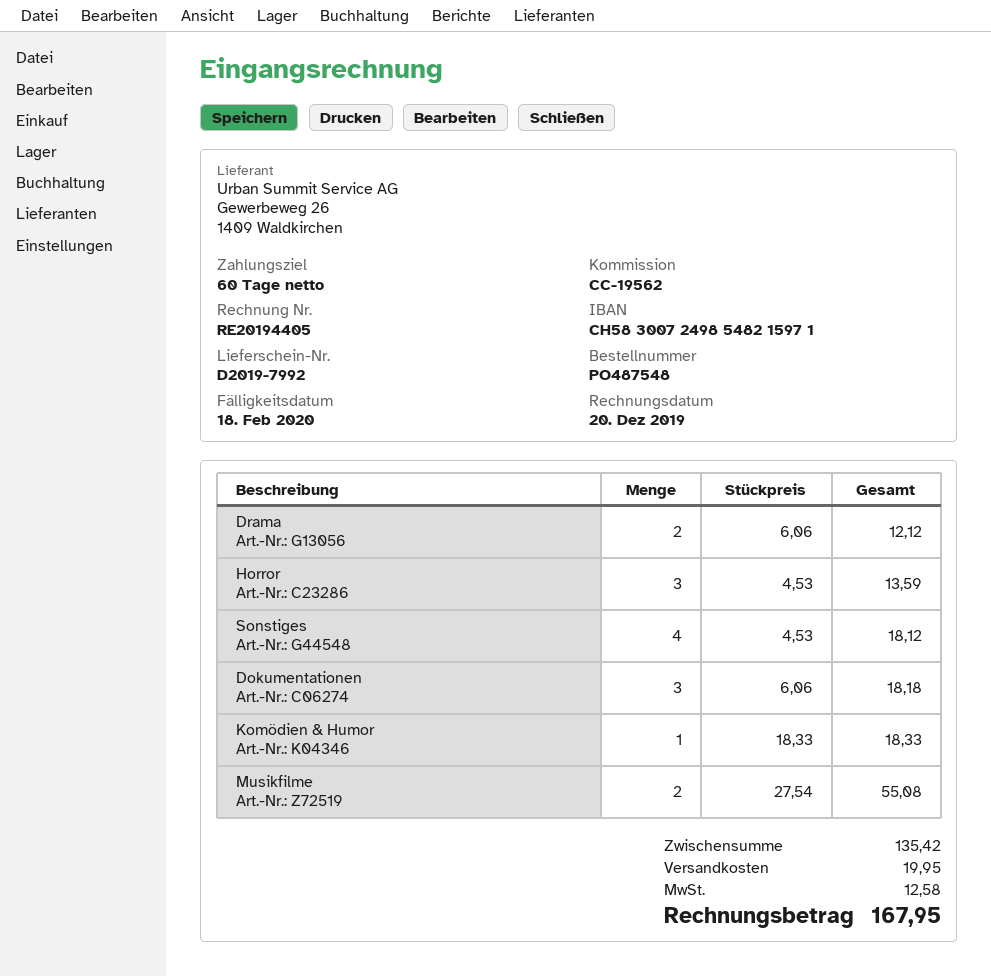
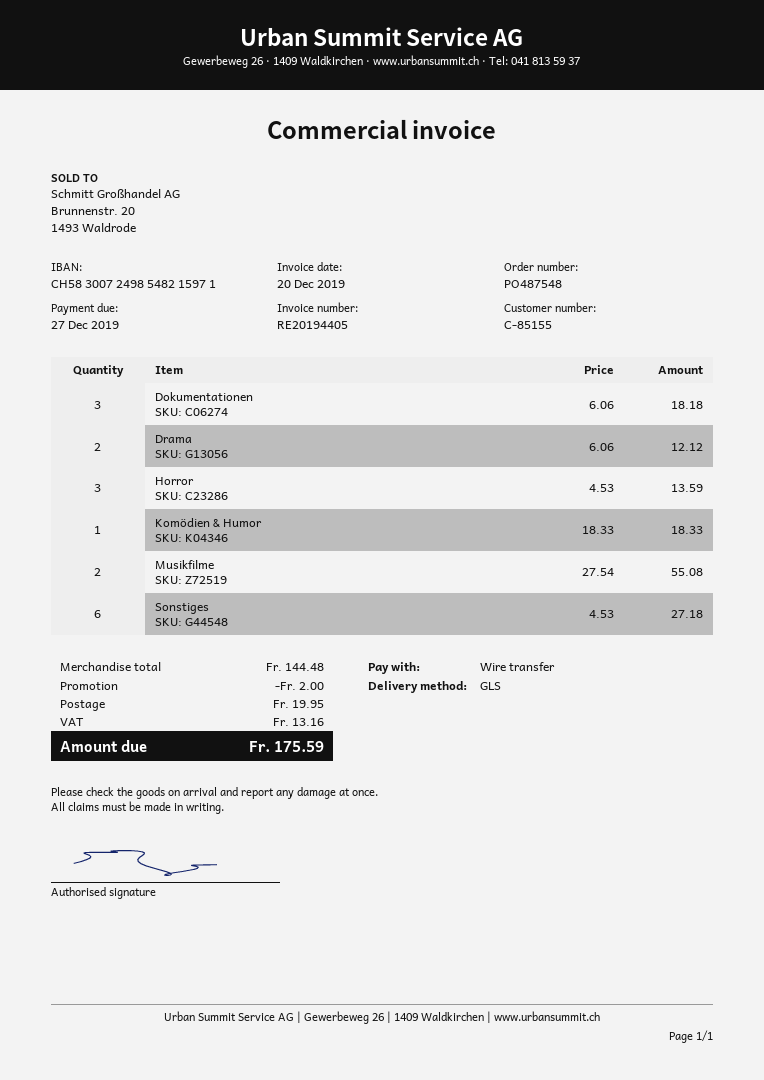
due date: 2020-02-18 -> 2019-12-27
Sonstiges: 4 x 4.53 = 18.12 -> 6 x 4.53 = 27.18
subtotal: 135.42 -> 144.48
discount: none -> 2.00
tax: 12.58 -> 13.16
total: 167.95 -> 175.59

